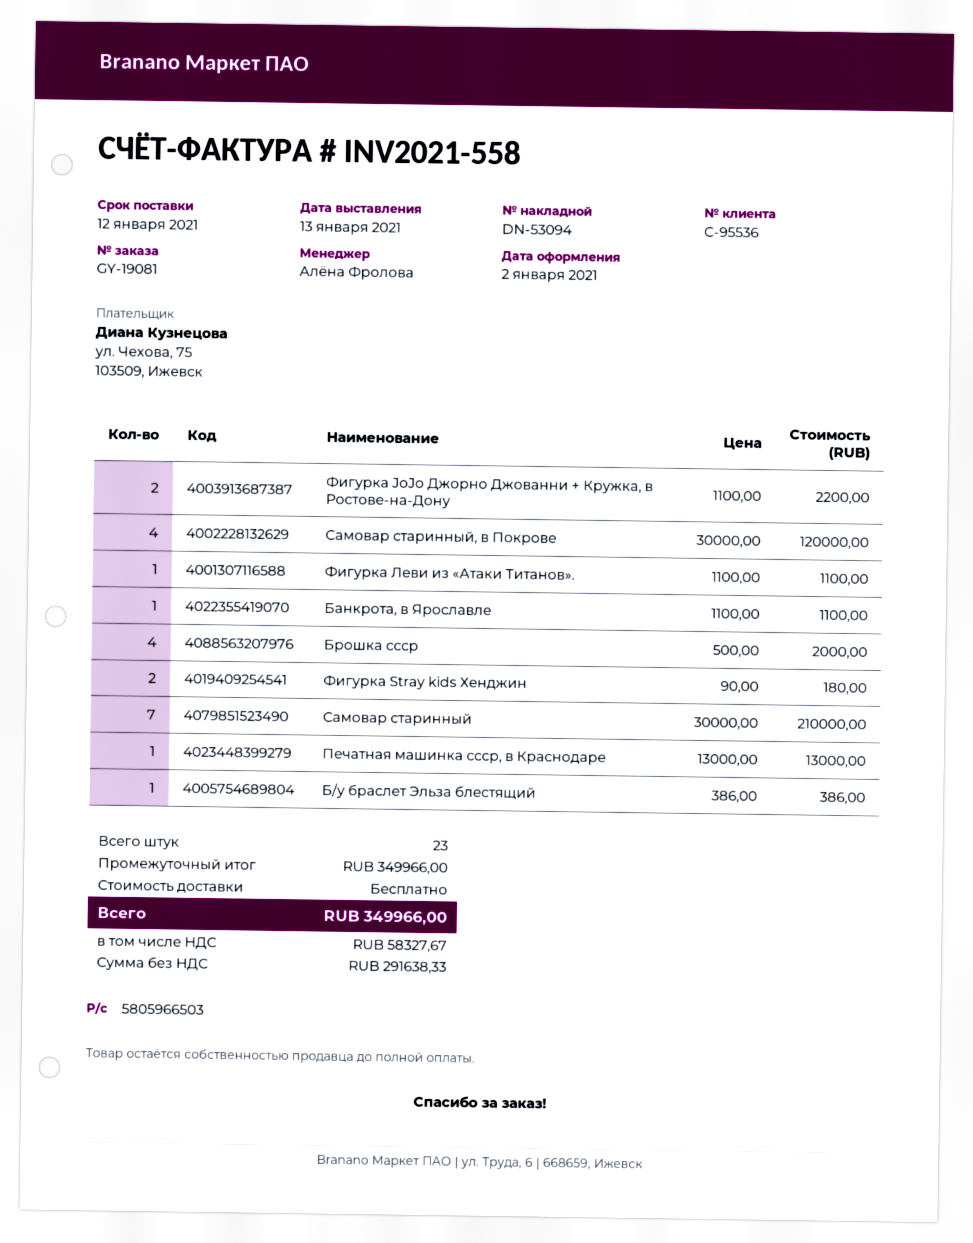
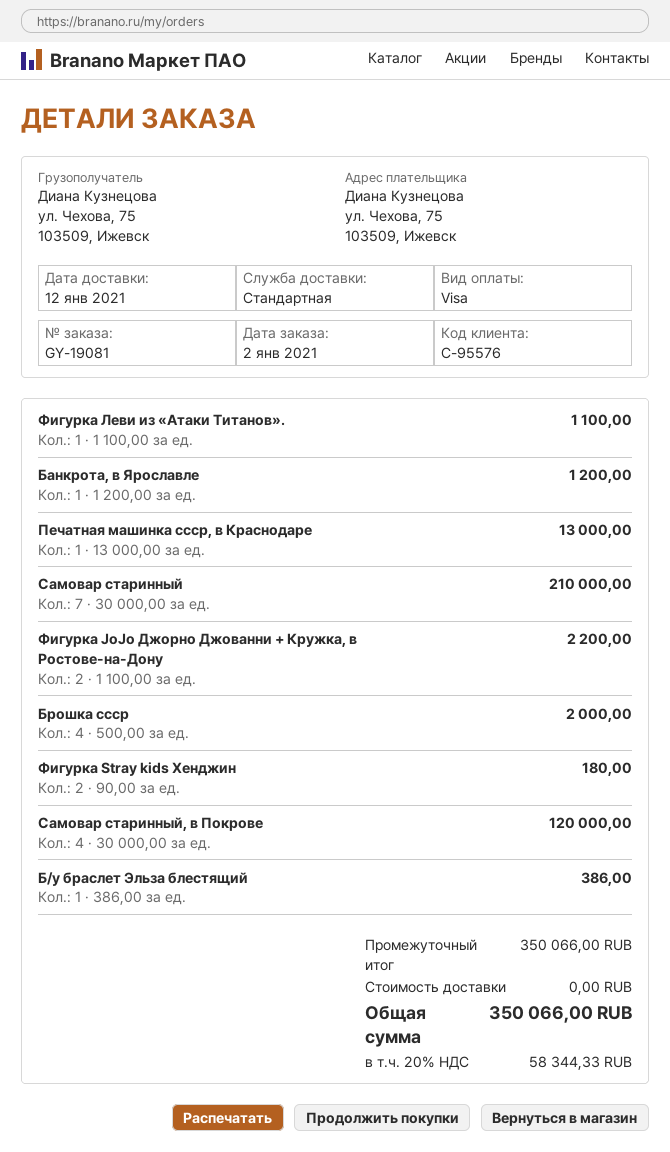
customer number: C-95536 -> C-95576
Банкрота, в Ярославле: 1 x 1100.00 = 1100.00 -> 1 x 1200.00 = 1200.00
subtotal: 349966.00 -> 350066.00
tax: 58327.67 -> 58344.33
total: 349966.00 -> 350066.00

